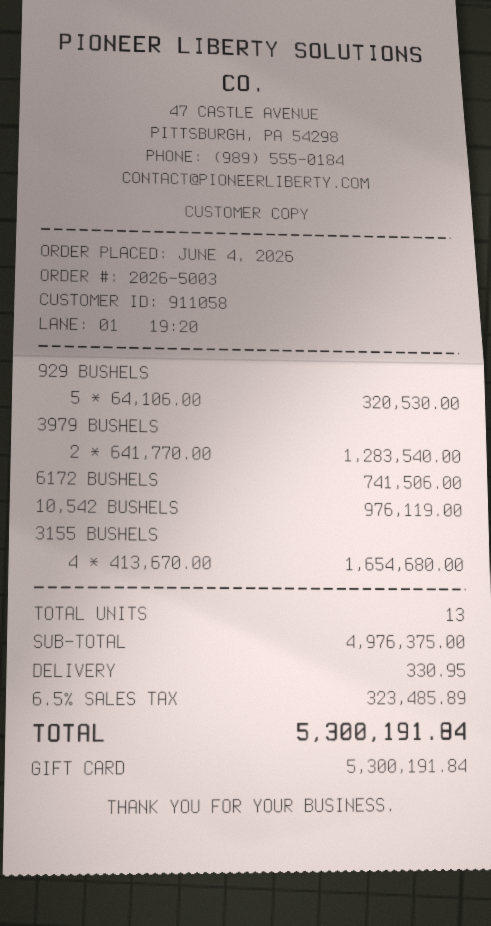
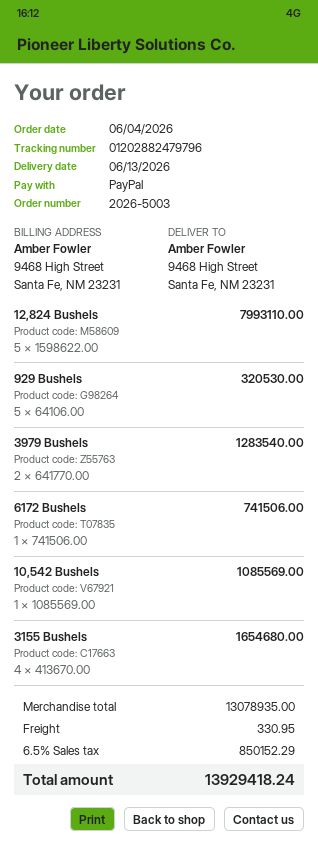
payment method: gift card -> PayPal
10,542 BUSHELS: 1 x 976119.00 = 976119.00 -> 1 x 1085569.00 = 1085569.00
12,824 Bushels: none -> 5 x 1598622.00 = 7993110.00
subtotal: 4976375.00 -> 13078935.00
tax: 6.5% = 323485.89 -> 6.5% = 850152.29
total: 5300191.84 -> 13929418.24

